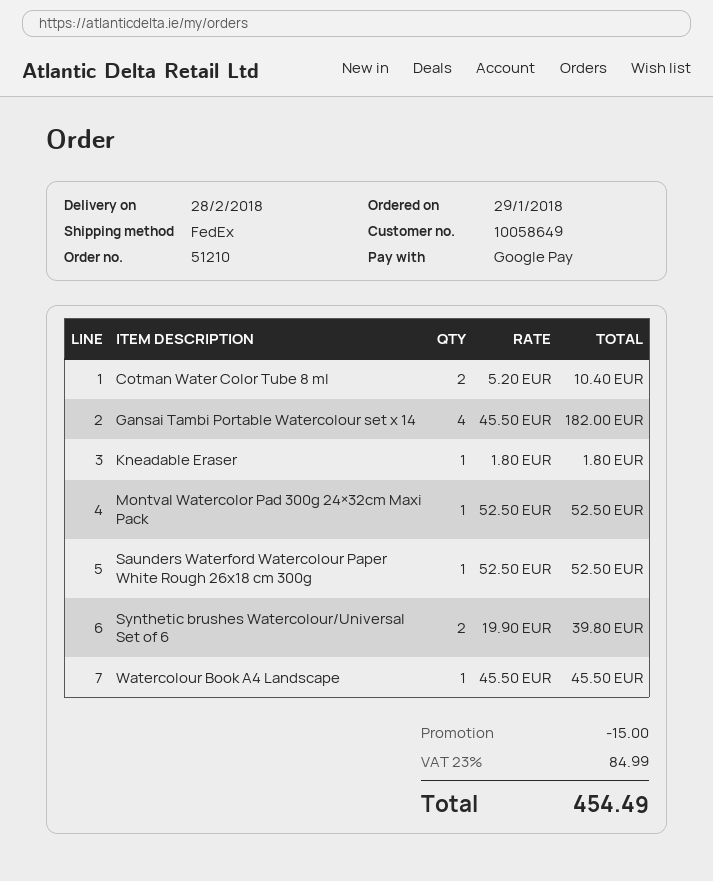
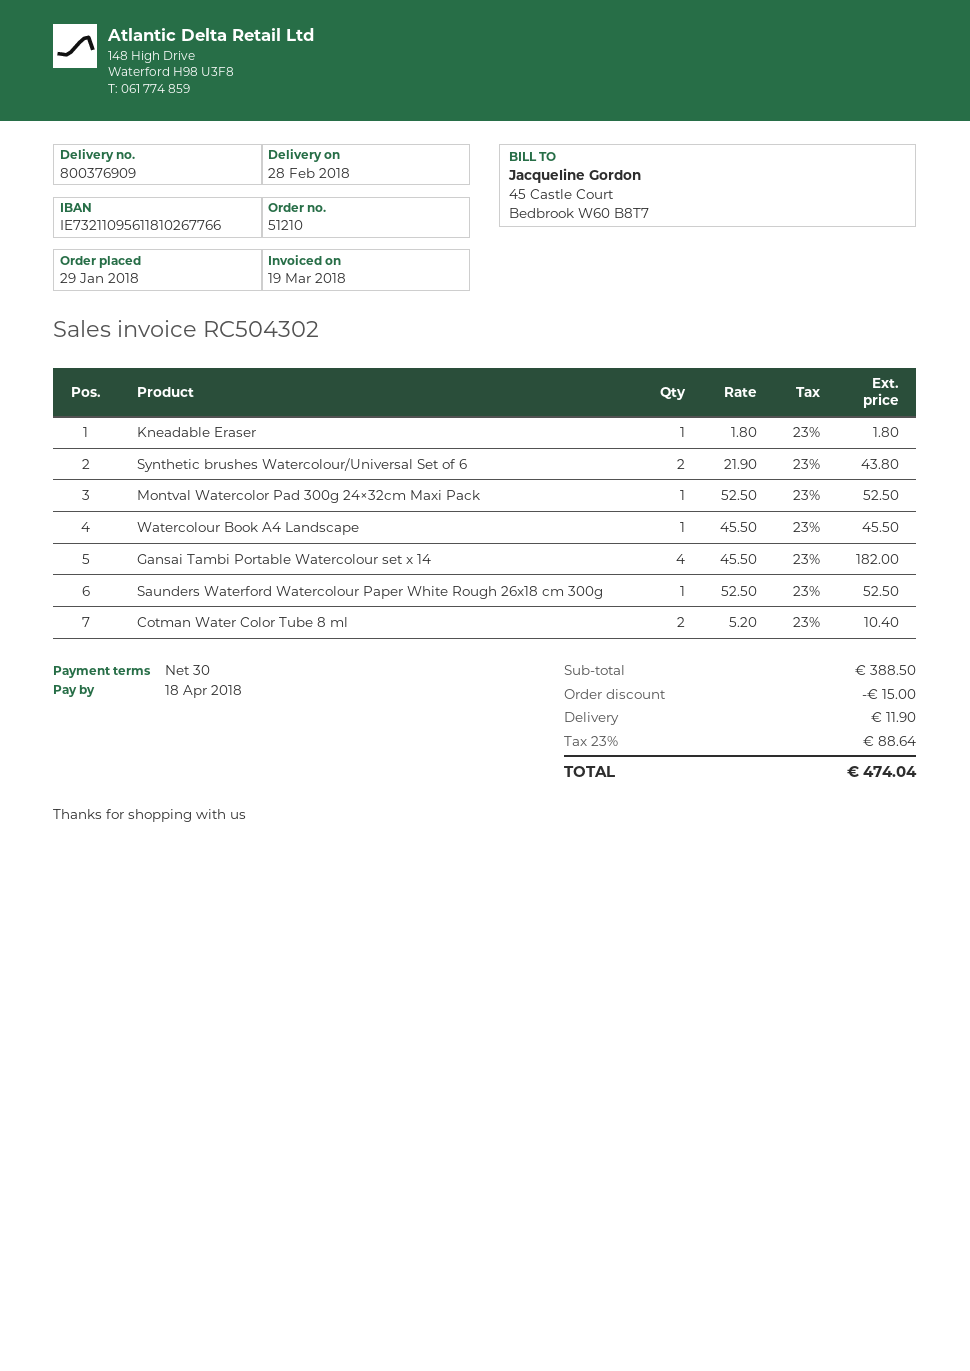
Synthetic brushes Watercolour/Universal Set of 6: 2 x 19.90 = 39.80 -> 2 x 21.90 = 43.80
shipping: none -> 11.90
tax: 23% = 84.99 -> 23% = 88.64
total: 454.49 -> 474.04

